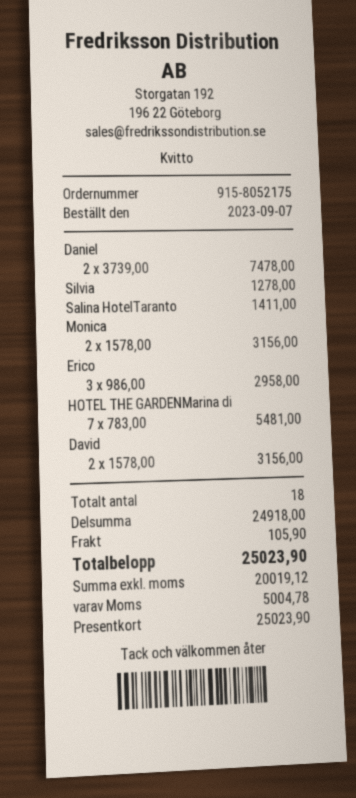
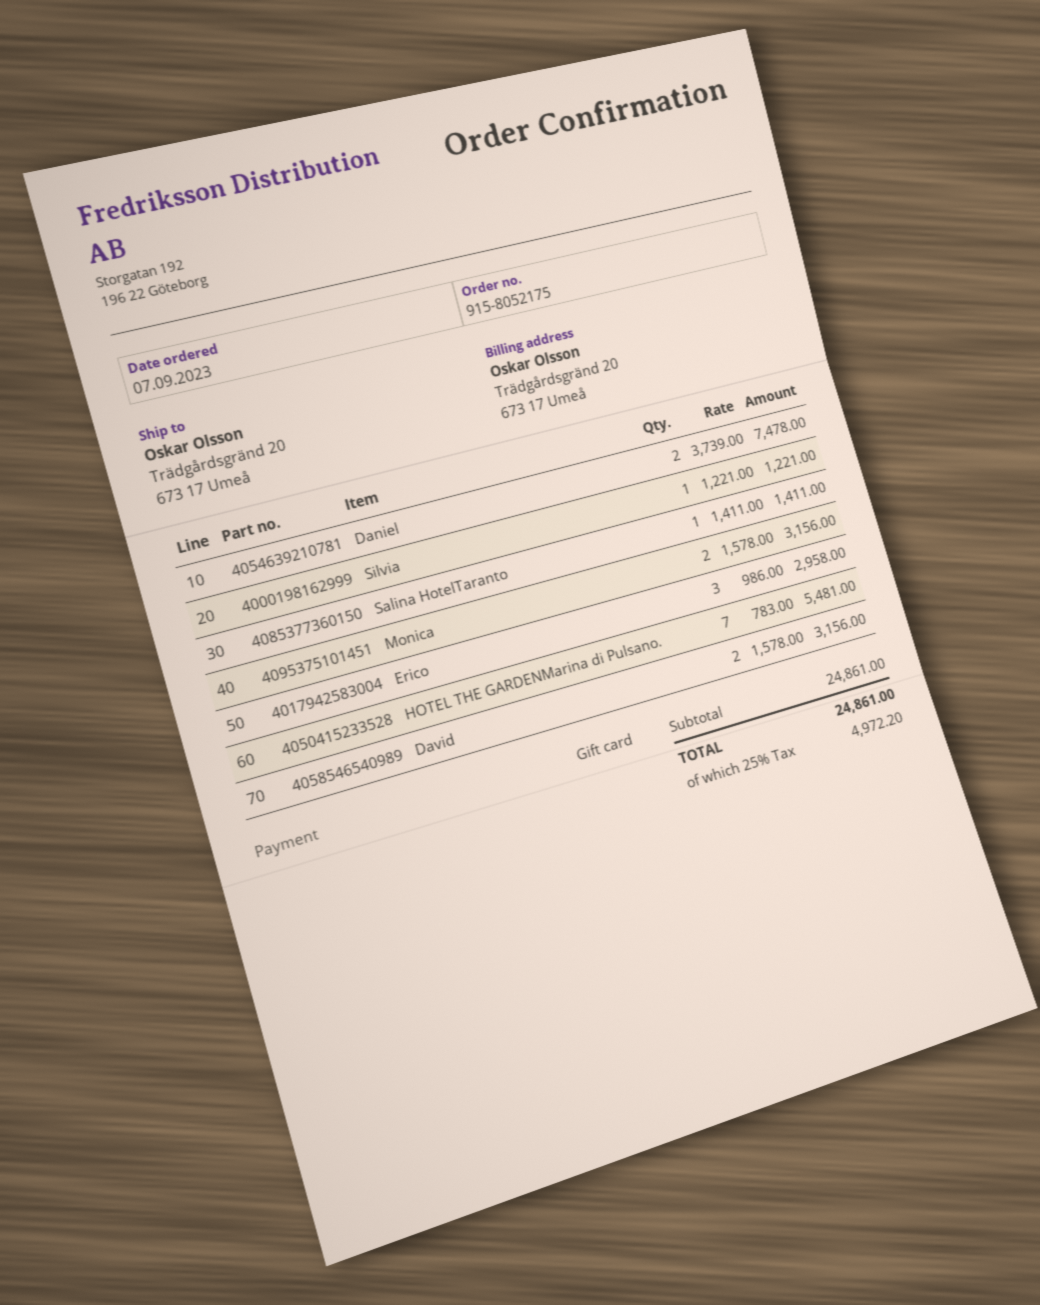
Silvia: 1 x 1278.00 = 1278.00 -> 1 x 1221.00 = 1221.00
subtotal: 24918.00 -> 24861.00
shipping: 105.90 -> none
tax: 5004.78 -> 4972.20
total: 25023.90 -> 24861.00

